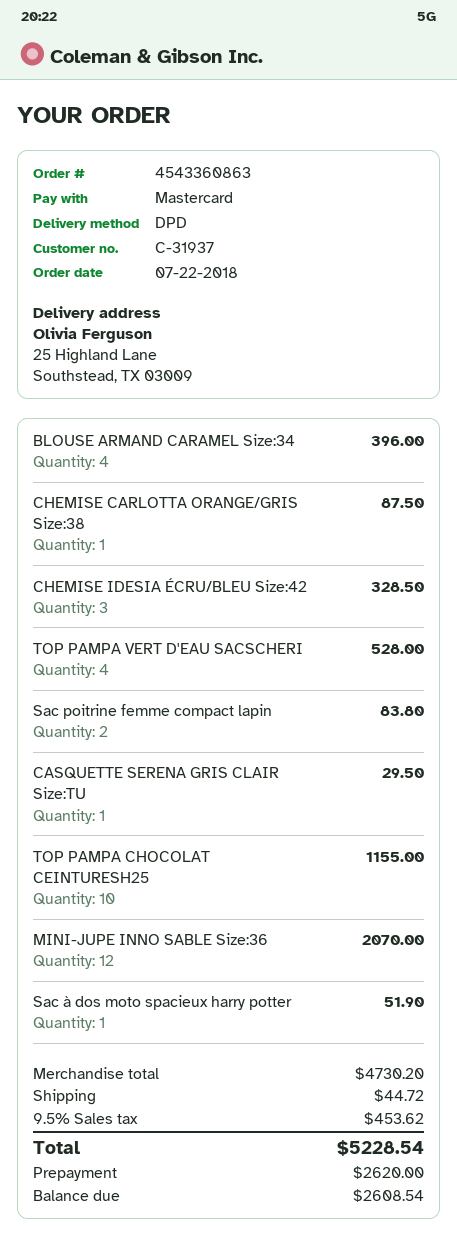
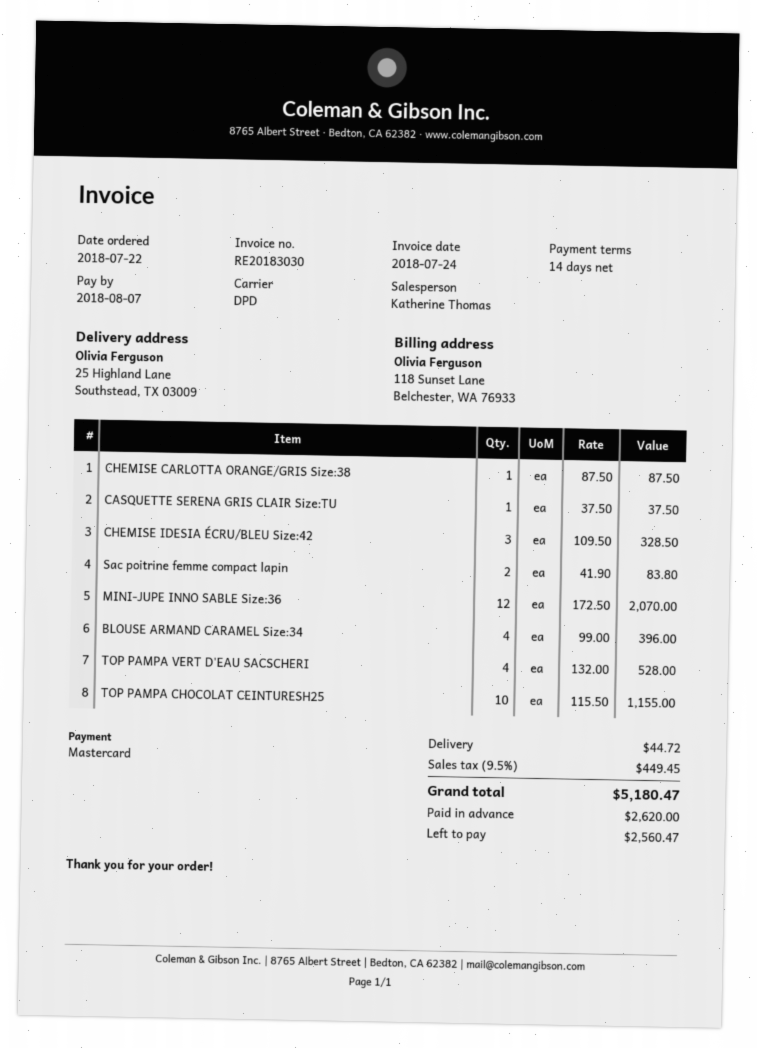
CASQUETTE SERENA GRIS CLAIR Size:TU: 1 for 29.50 -> 1 for 37.50
Sac à dos moto spacieux harry potter: 1 for 51.90 -> none
tax: 9.5% = 453.62 -> 9.5% = 449.45
total: 5228.54 -> 5180.47
balance: 2608.54 -> 2560.47

